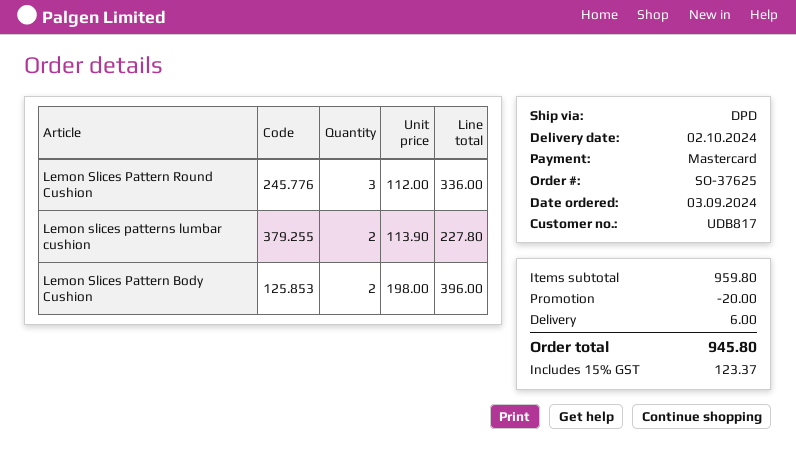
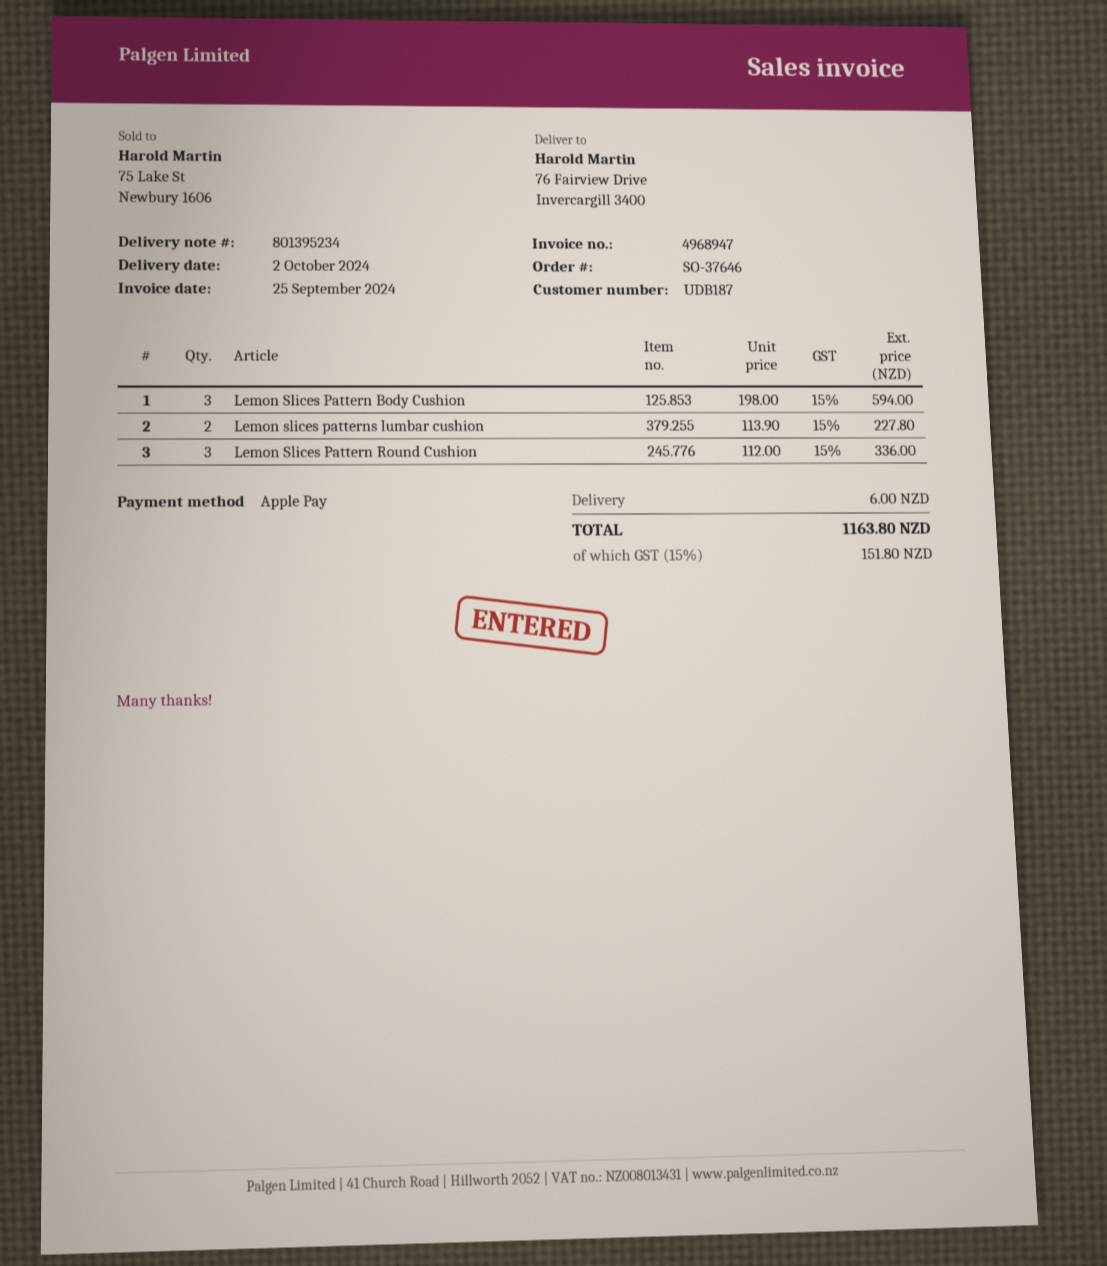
order number: SO-37625 -> SO-37646
customer number: UDB817 -> UDB187
payment method: Mastercard -> Apple Pay
Lemon Slices Pattern Body Cushion: 2 x 198.00 = 396.00 -> 3 x 198.00 = 594.00
discount: 20.00 -> none
tax: 15% = 123.37 -> 15% = 151.80
total: 945.80 -> 1163.80

